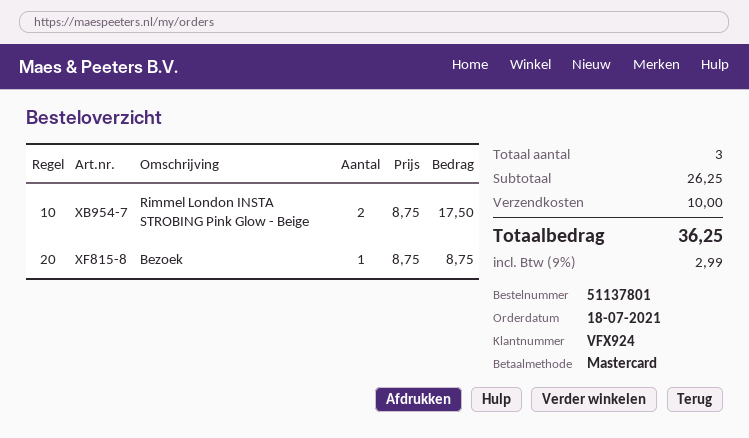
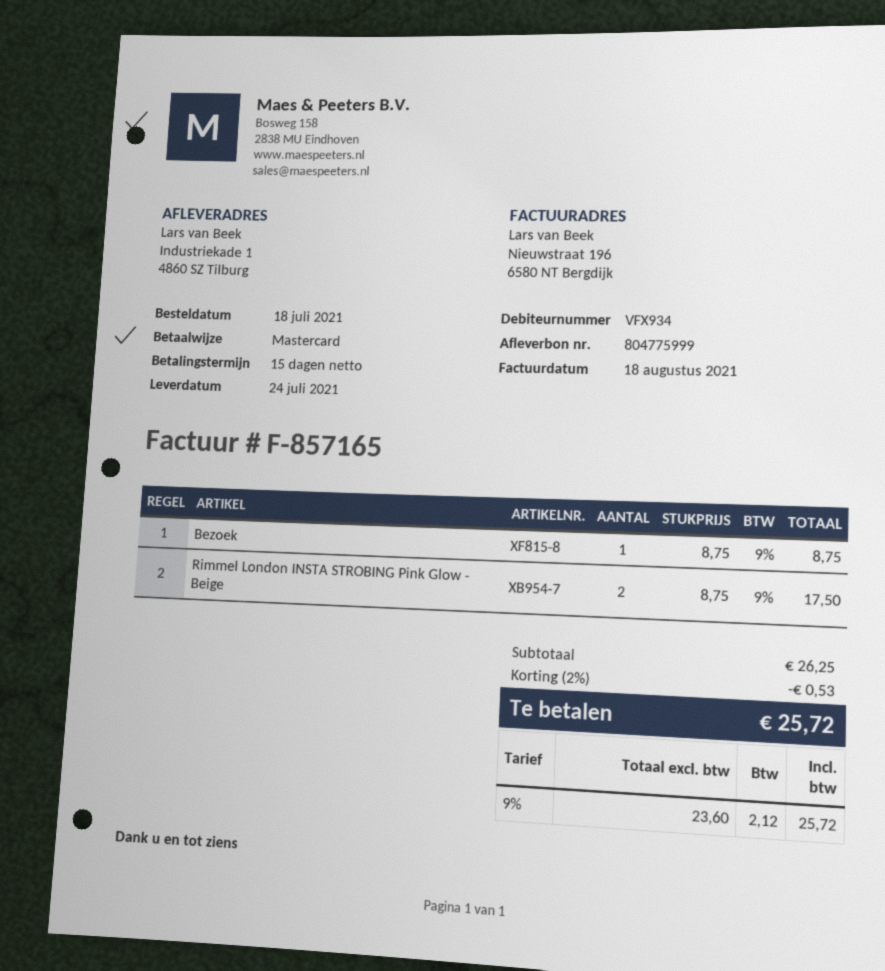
customer number: VFX924 -> VFX934
discount: none -> 2% = 0.53
shipping: 10.00 -> none
tax: 9% = 2.99 -> 9% = 2.12
total: 36.25 -> 25.72

